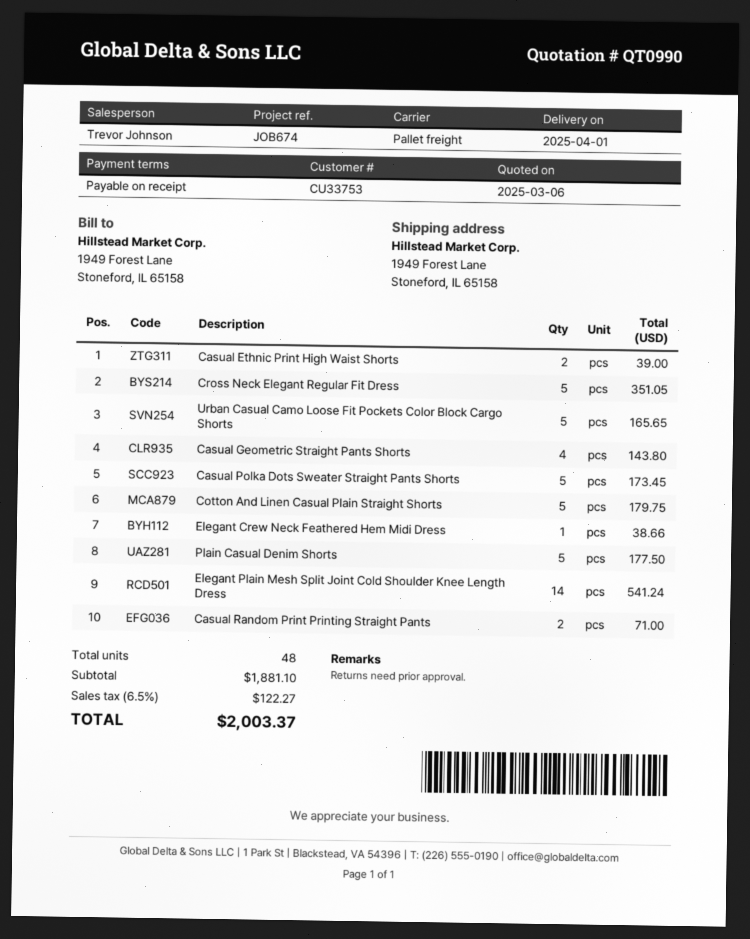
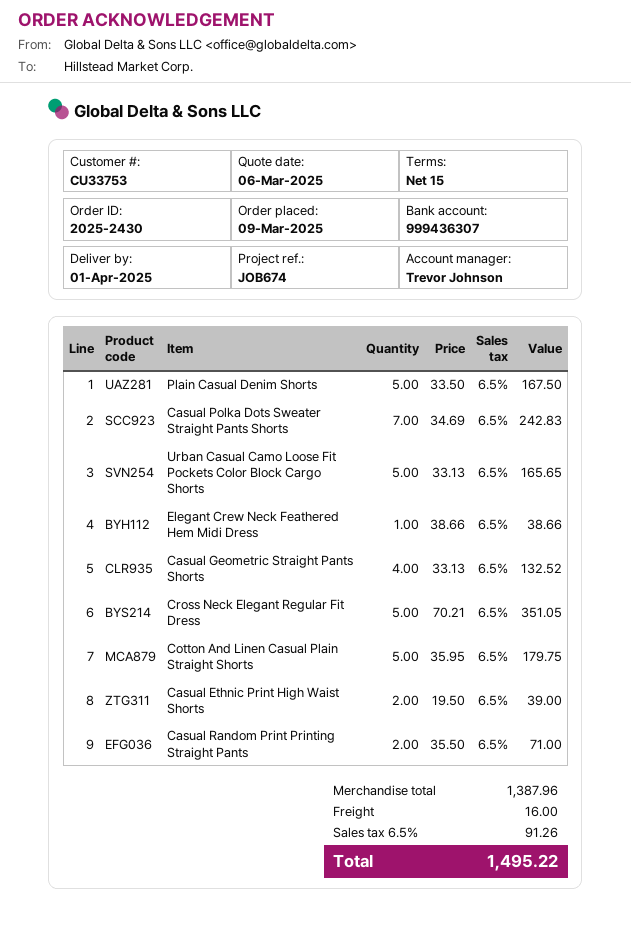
payment terms: on receipt -> 15 days
Casual Geometric Straight Pants Shorts: 4 for 143.80 -> 4 for 132.52
Casual Polka Dots Sweater Straight Pants Shorts: 5 for 173.45 -> 7 for 242.83
Plain Casual Denim Shorts: 5 for 177.50 -> 5 for 167.50
Elegant Plain Mesh Split Joint Cold Shoulder Knee Length Dress: 14 for 541.24 -> none
subtotal: 1881.10 -> 1387.96
shipping: none -> 16.00
tax: 6.5% = 122.27 -> 6.5% = 91.26
total: 2003.37 -> 1495.22

